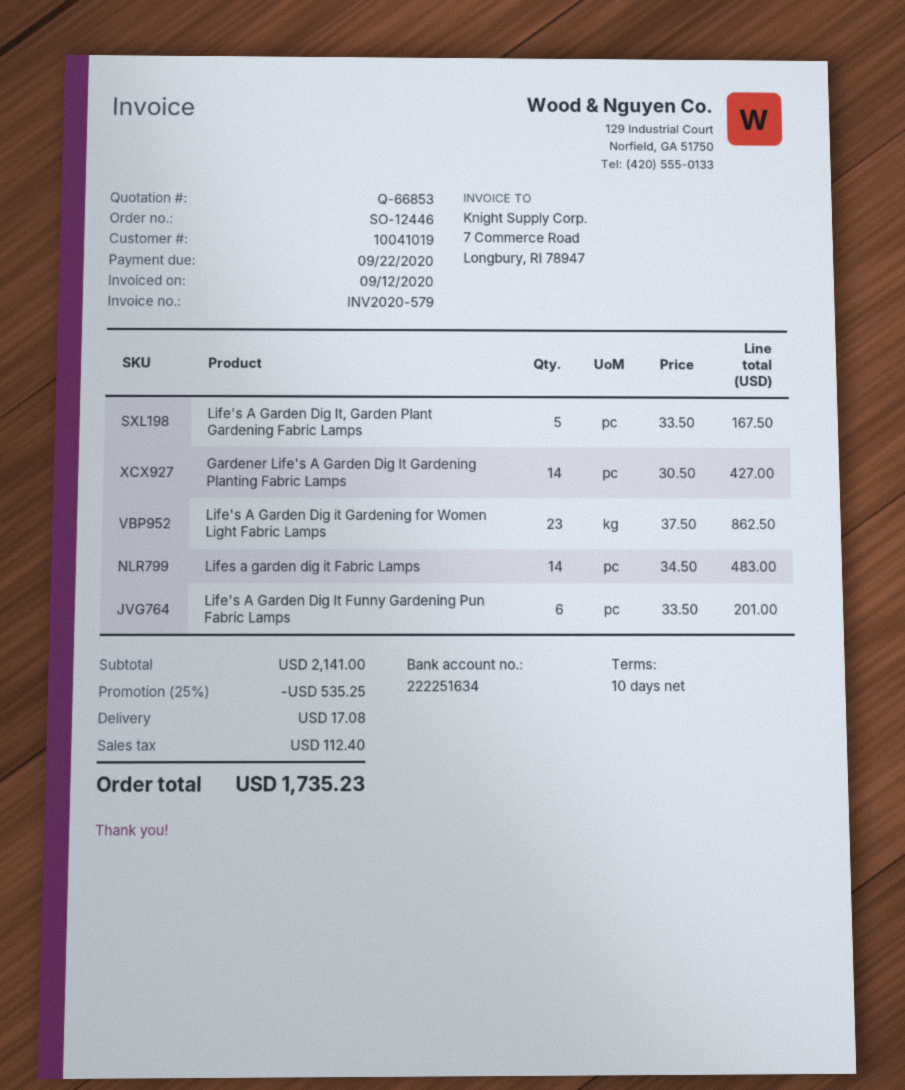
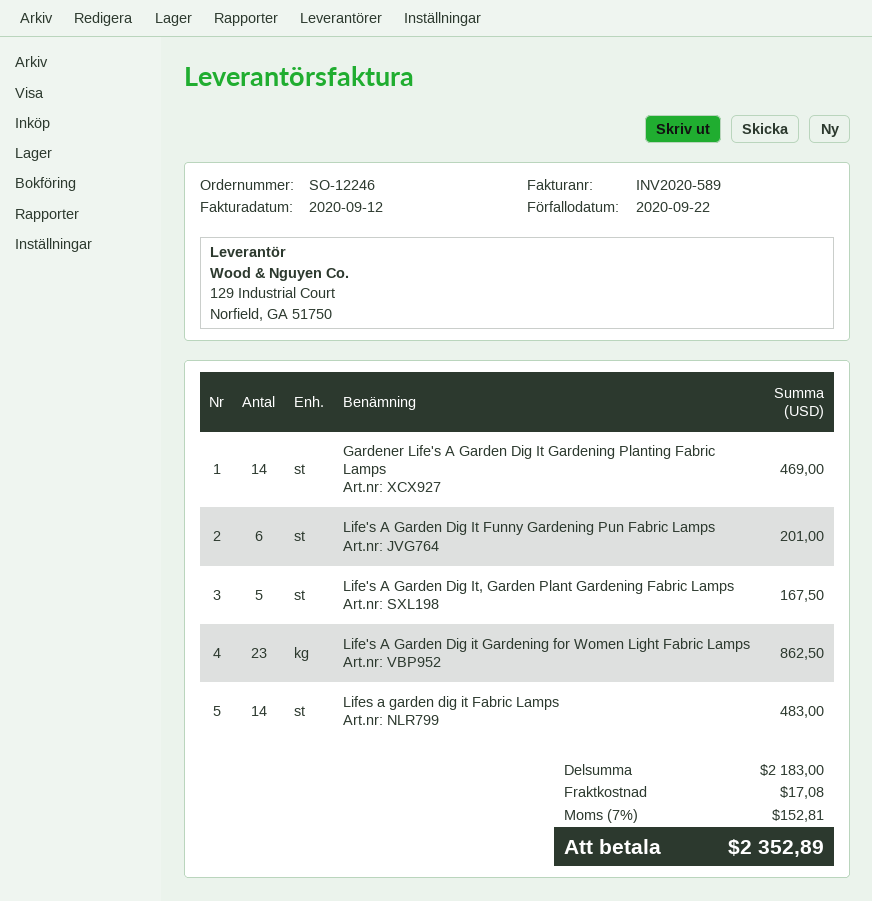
order number: SO-12446 -> SO-12246
invoice number: INV2020-579 -> INV2020-589
Gardener Life's A Garden Dig It Gardening Planting Fabric Lamps: 14 for 427.00 -> 14 for 469.00
subtotal: 2141.00 -> 2183.00
discount: 25% = 535.25 -> none
tax: 112.40 -> 152.81
total: 1735.23 -> 2352.89

